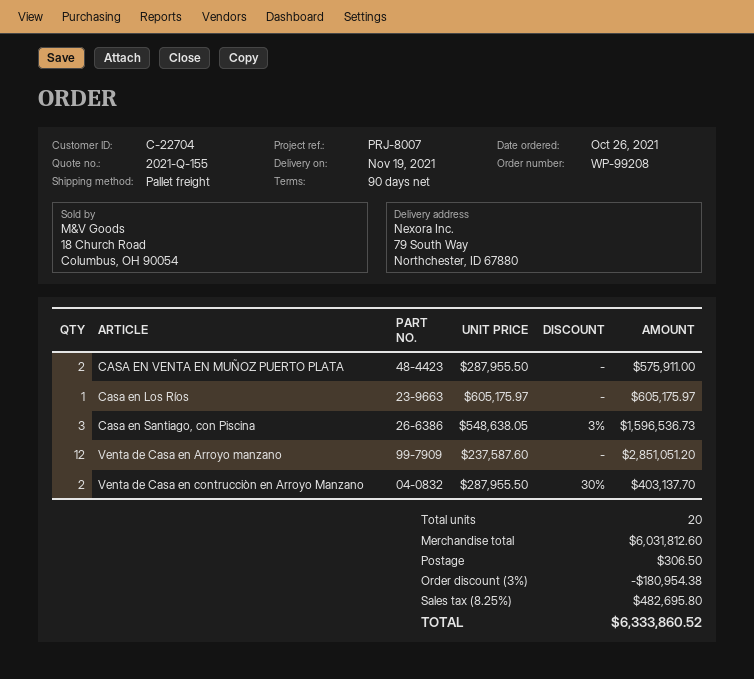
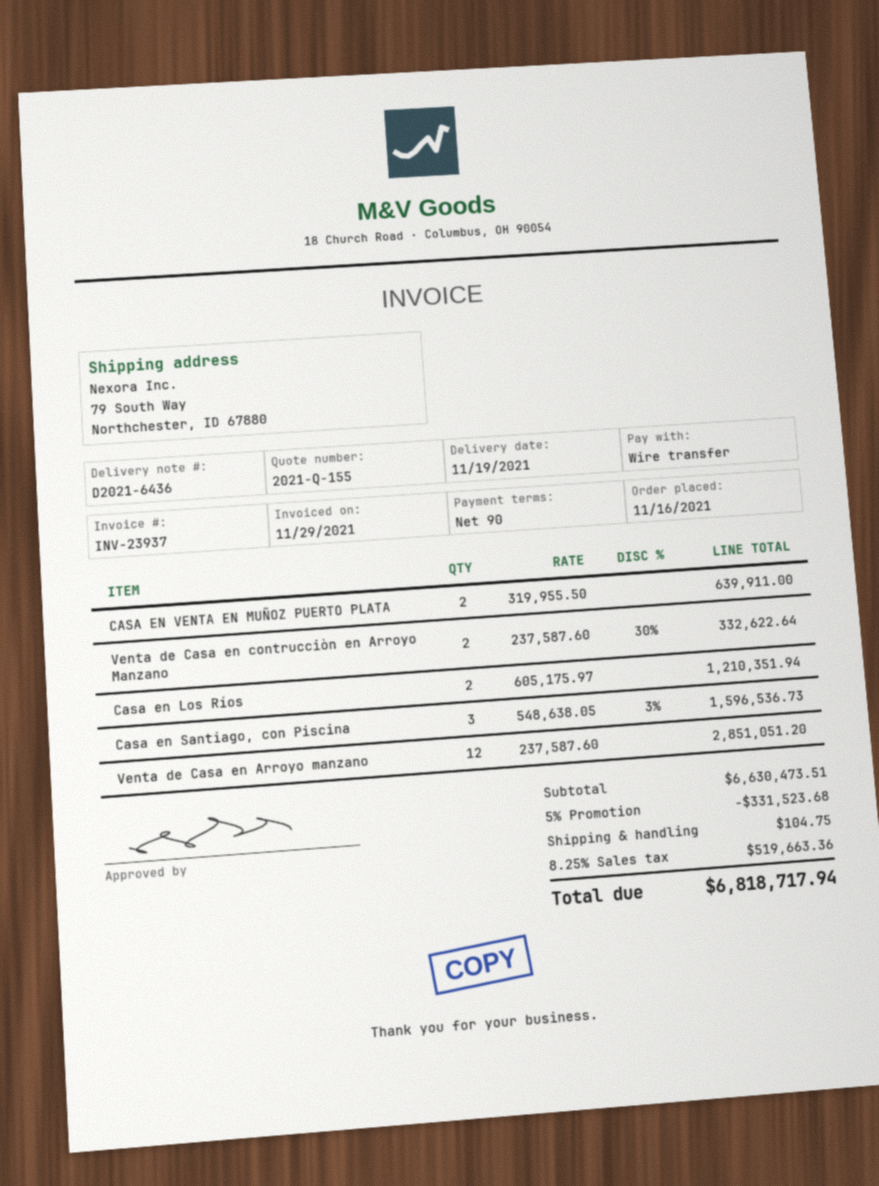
order date: 2021-10-26 -> 2021-11-16
CASA EN VENTA EN MUÑOZ PUERTO PLATA: 2 x 287955.50 = 575911.00 -> 2 x 319955.50 = 639911.00
Casa en Los Ríos: 1 x 605175.97 = 605175.97 -> 2 x 605175.97 = 1210351.94
Venta de Casa en contrucciòn en Arroyo Manzano: 2 x 287955.50 - 30% = 403137.70 -> 2 x 237587.60 - 30% = 332622.64
subtotal: 6031812.60 -> 6630473.51
discount: 3% = 180954.38 -> 5% = 331523.68
shipping: 306.50 -> 104.75
tax: 8.25% = 482695.80 -> 8.25% = 519663.36
total: 6333860.52 -> 6818717.94

